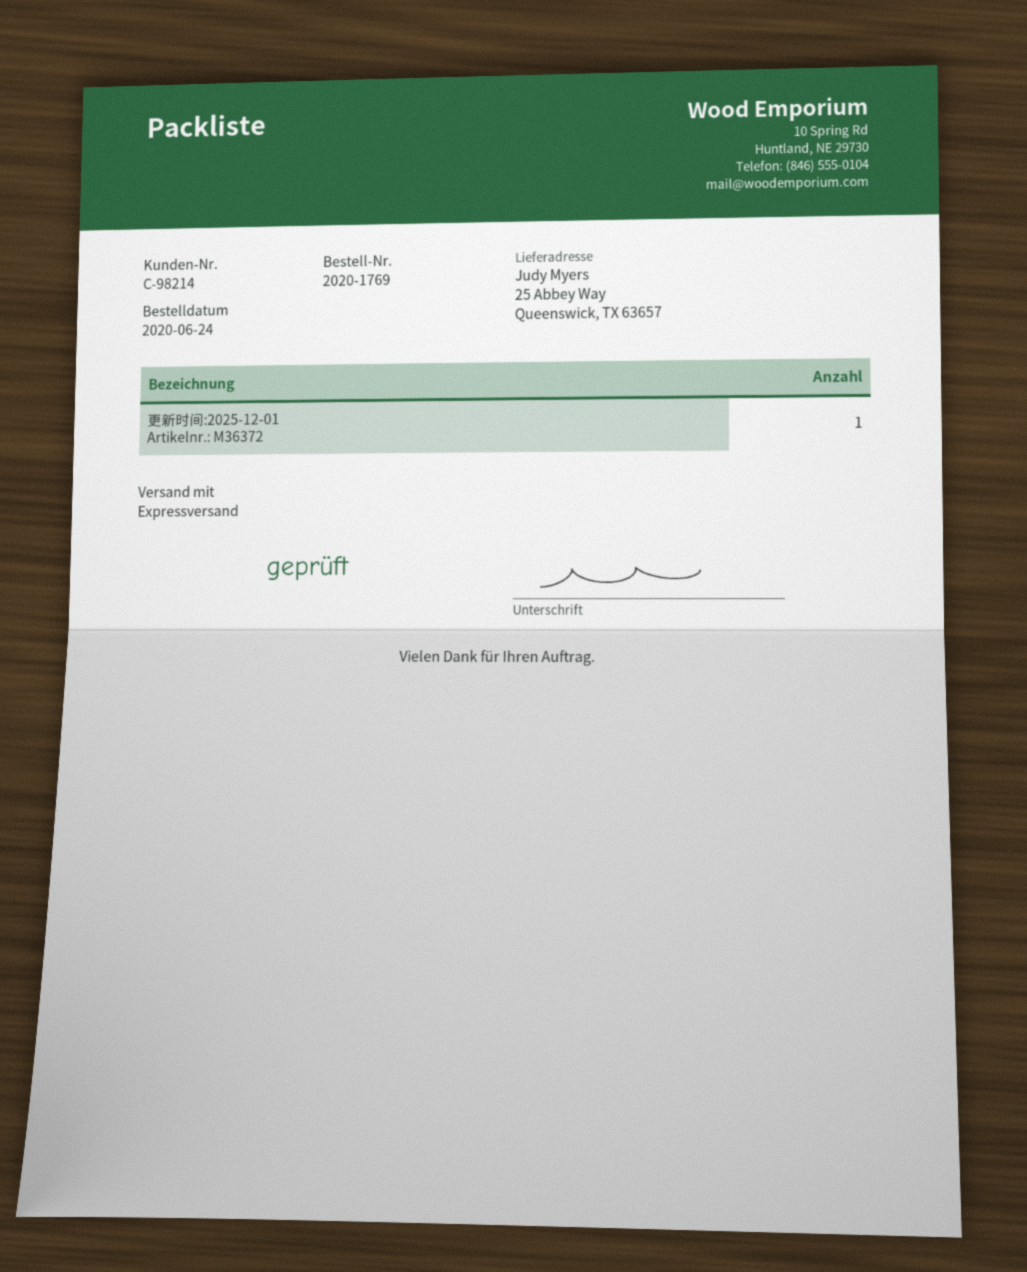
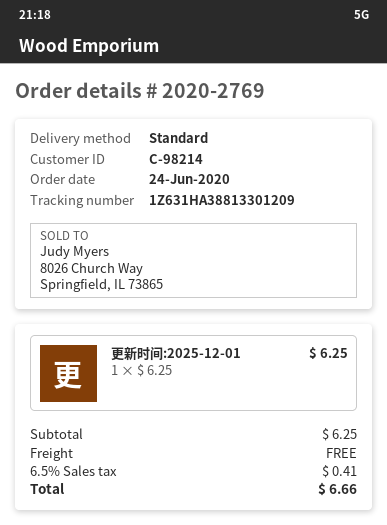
order number: 2020-1769 -> 2020-2769
shipping method: express -> standard

